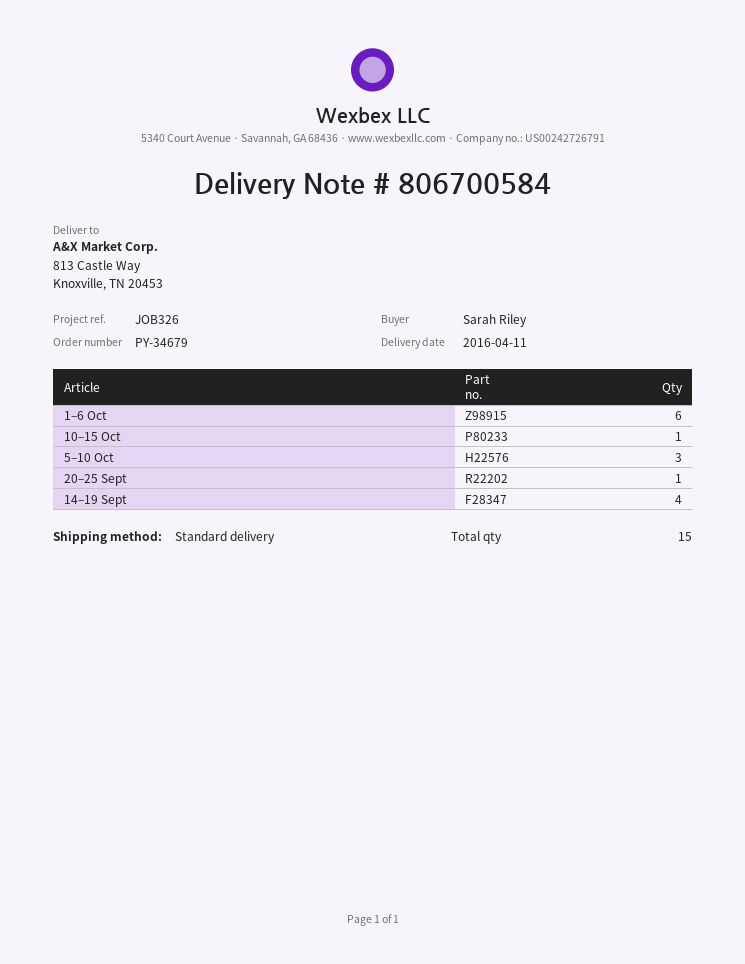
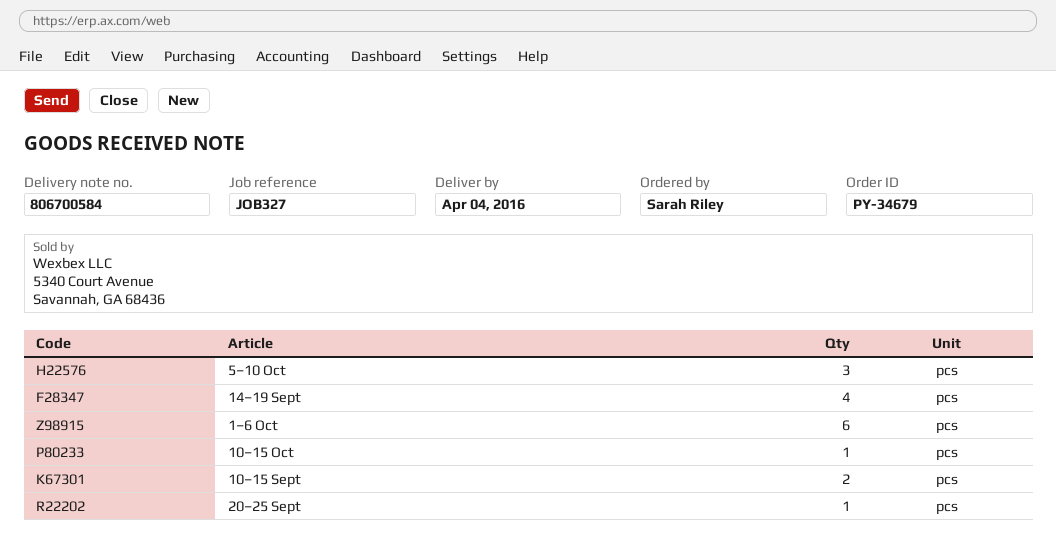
delivery date: 2016-04-11 -> 2016-04-04
reference: JOB326 -> JOB327
10–15 Sept: none -> 2

